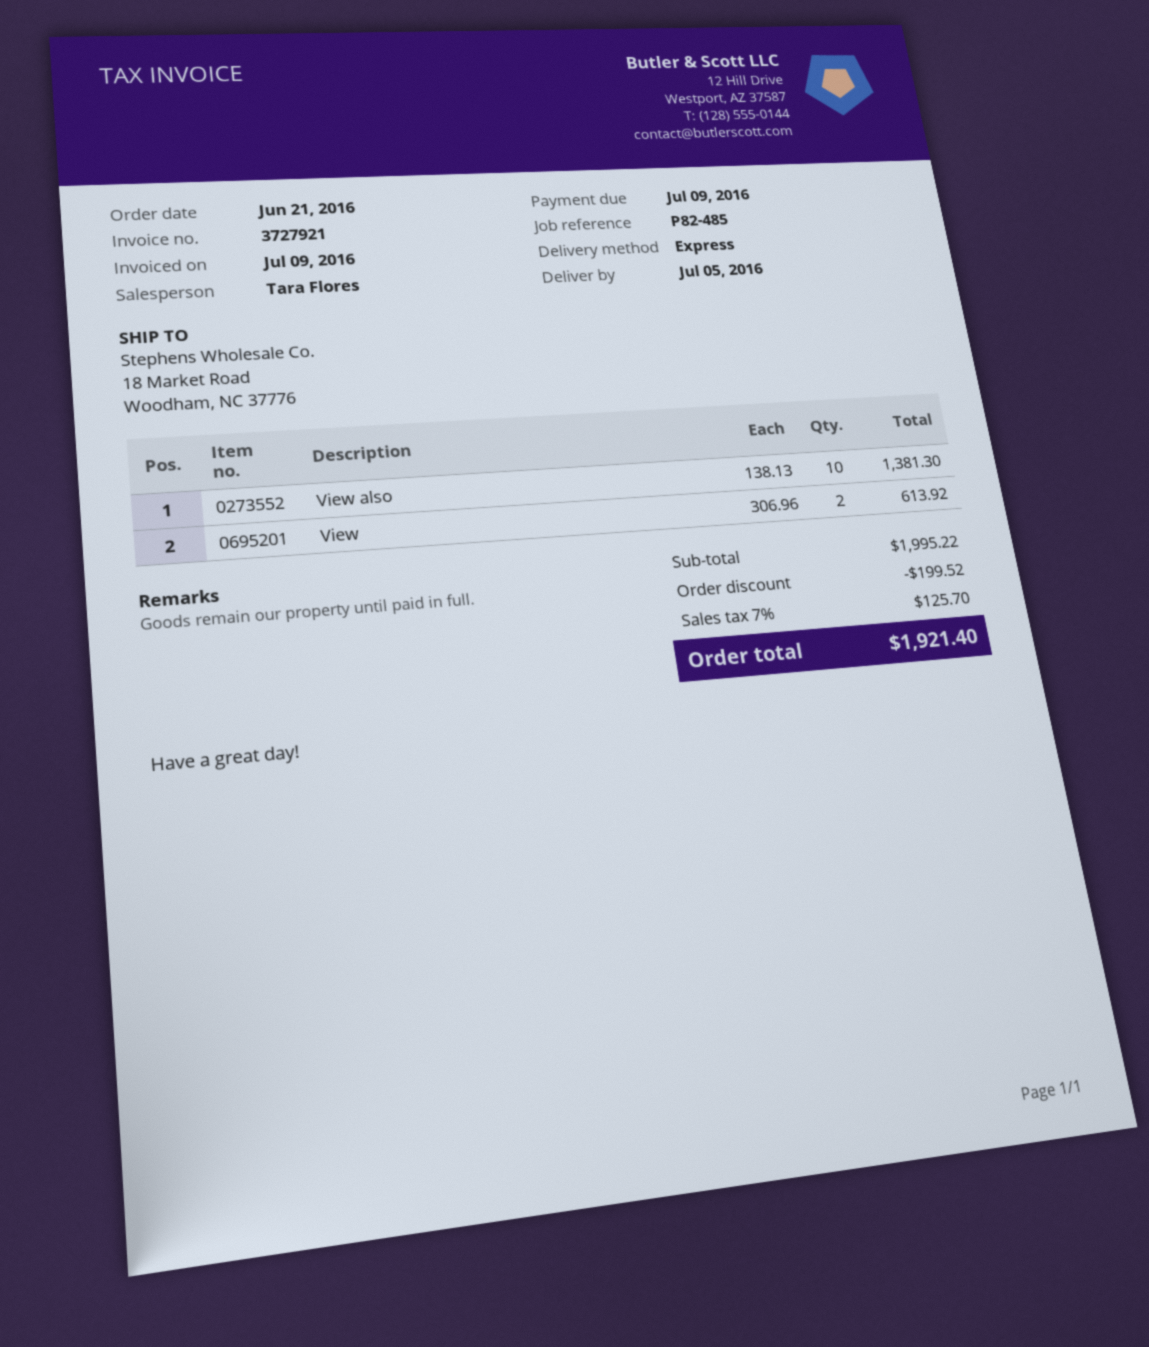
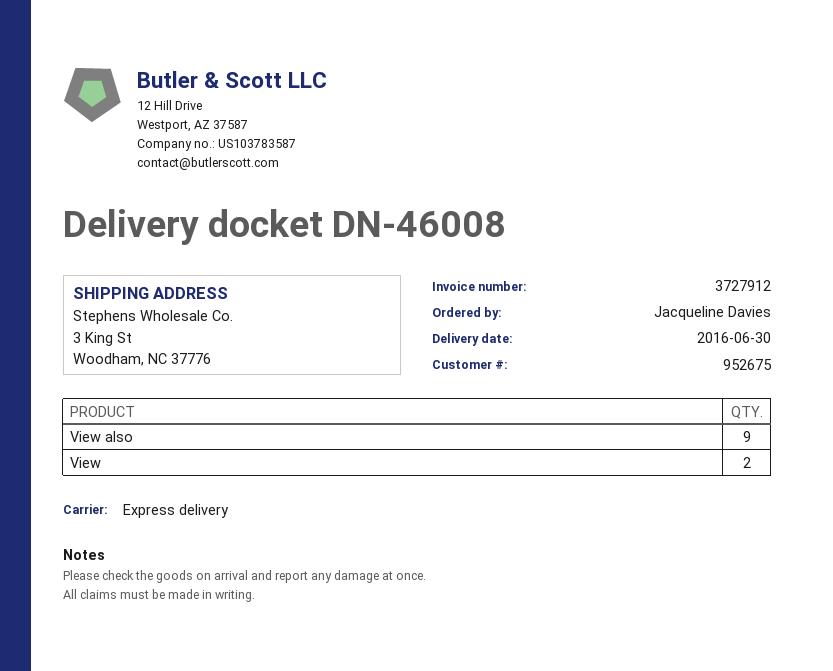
delivery date: 2016-07-05 -> 2016-06-30
invoice number: 3727921 -> 3727912
ship to: 18 Market Road, Woodham, NC 37776 -> 3 King St, Woodham, NC 37776
View also: 10 -> 9

